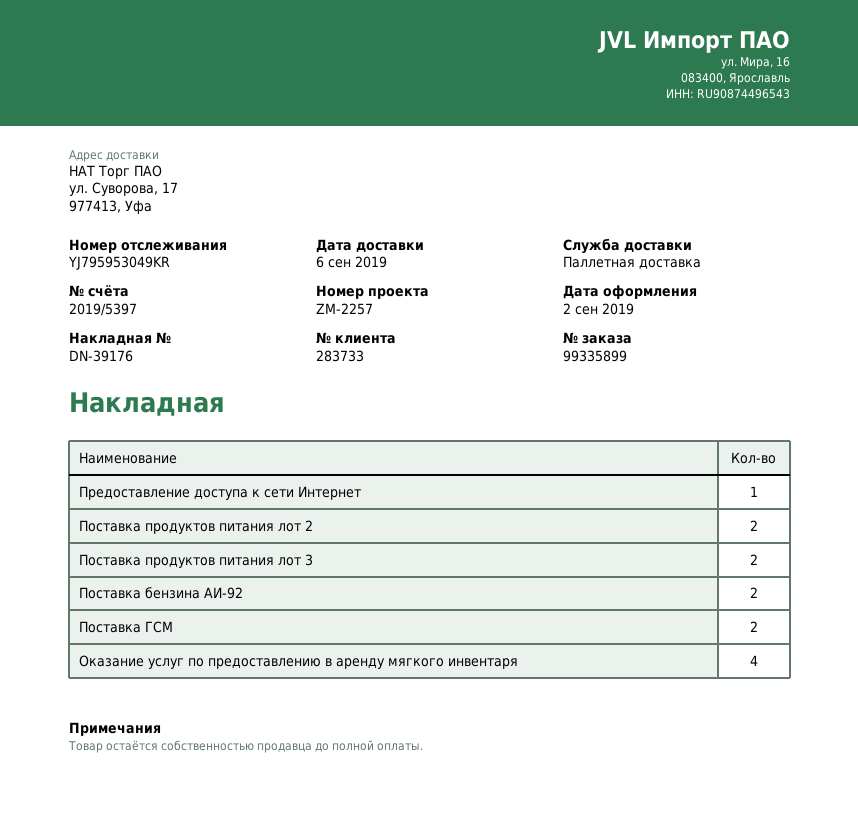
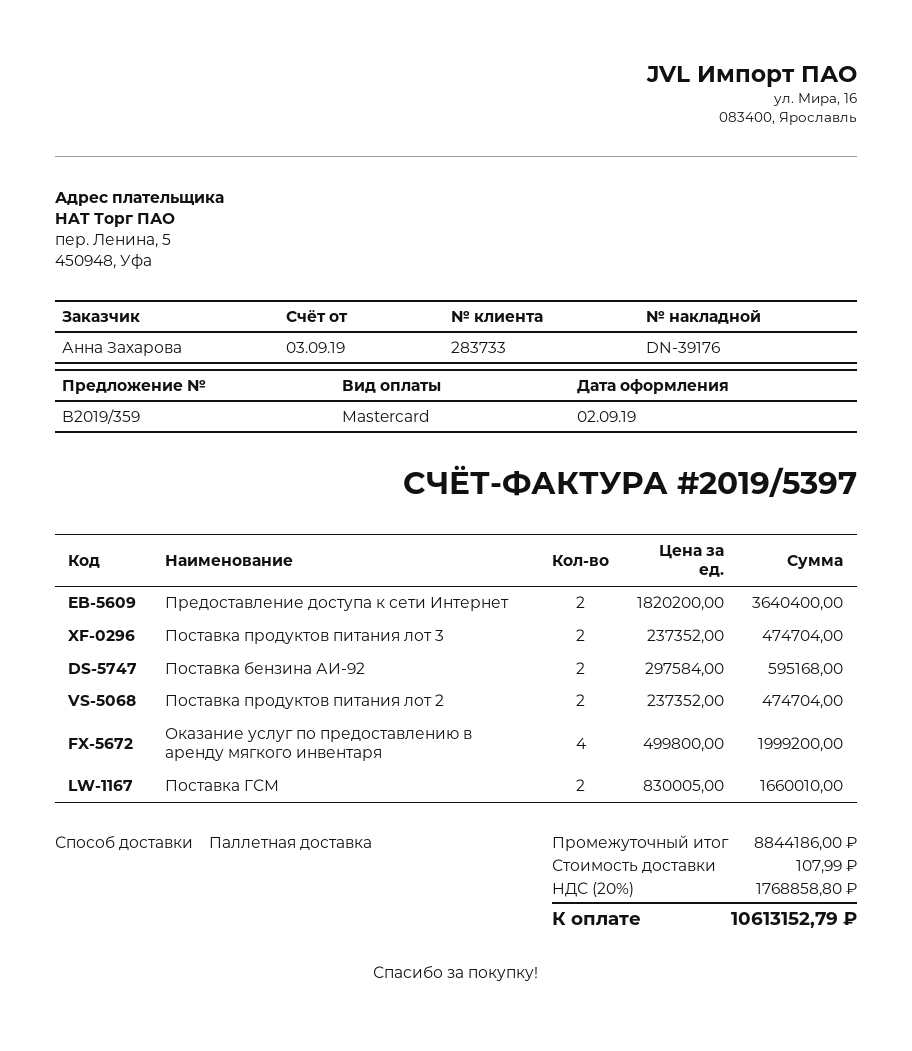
Предоставление доступа к сети Интернет: 1 -> 2

